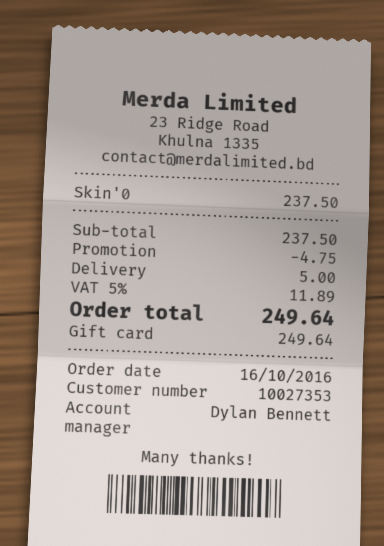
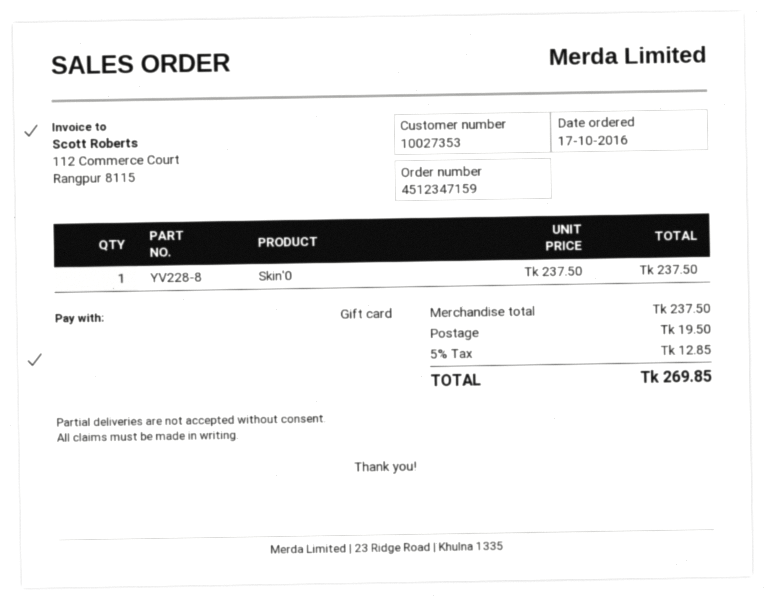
order date: 2016-10-16 -> 2016-10-17
discount: 4.75 -> none
shipping: 5.00 -> 19.50
tax: 5% = 11.89 -> 5% = 12.85
total: 249.64 -> 269.85

